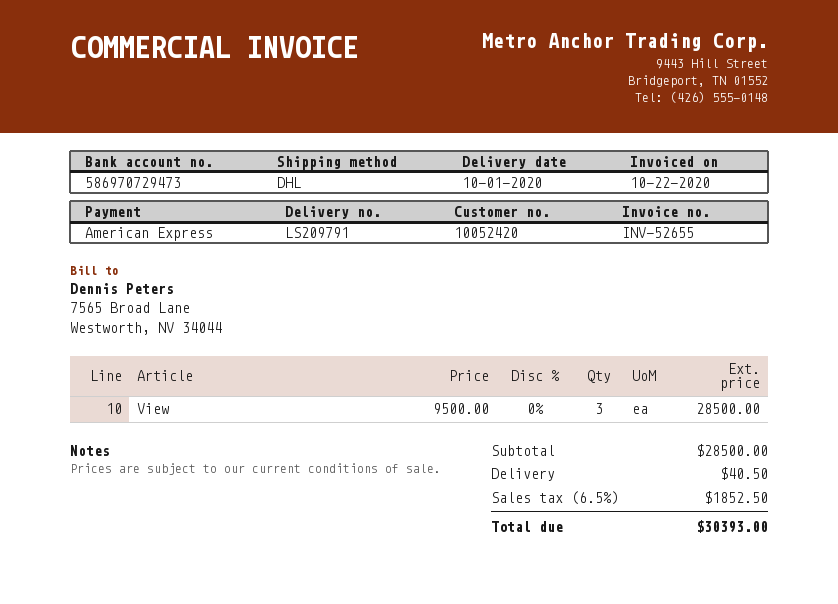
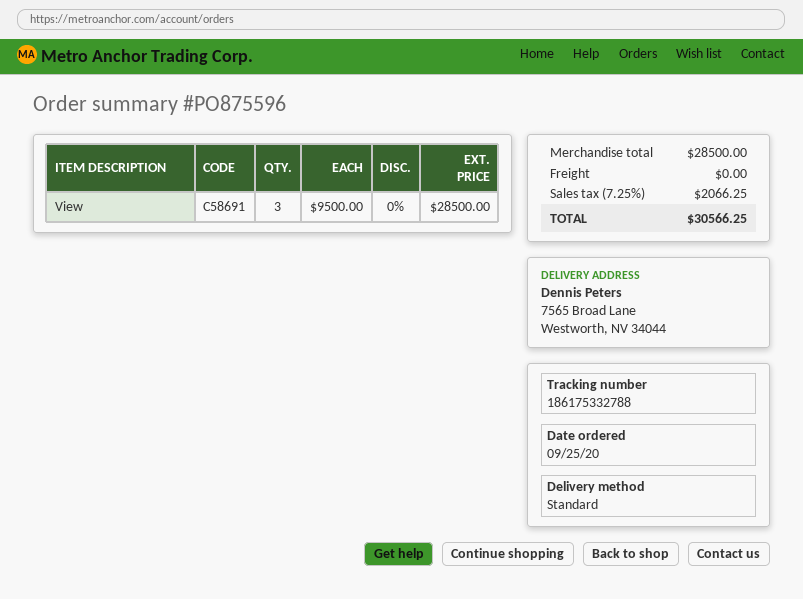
shipping method: DHL -> standard
shipping: 40.50 -> 0.00
tax: 6.5% = 1852.50 -> 7.25% = 2066.25
total: 30393.00 -> 30566.25

